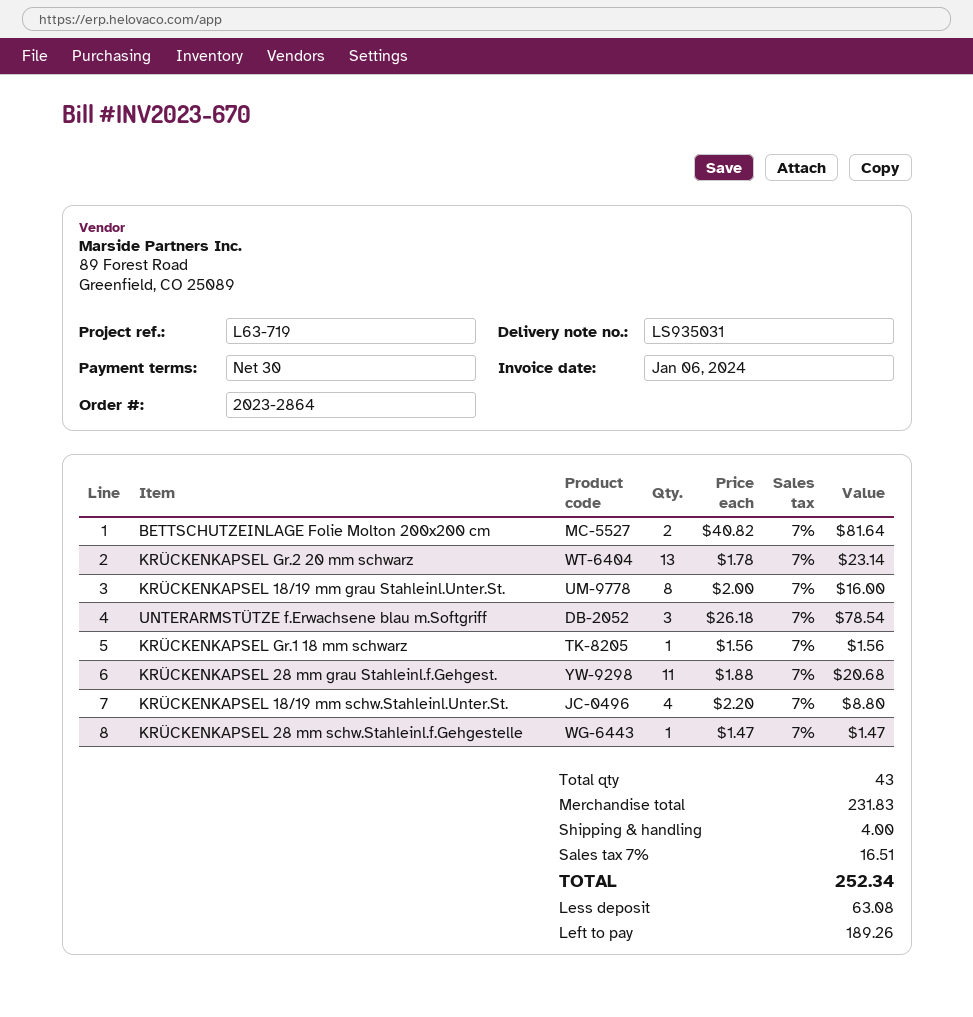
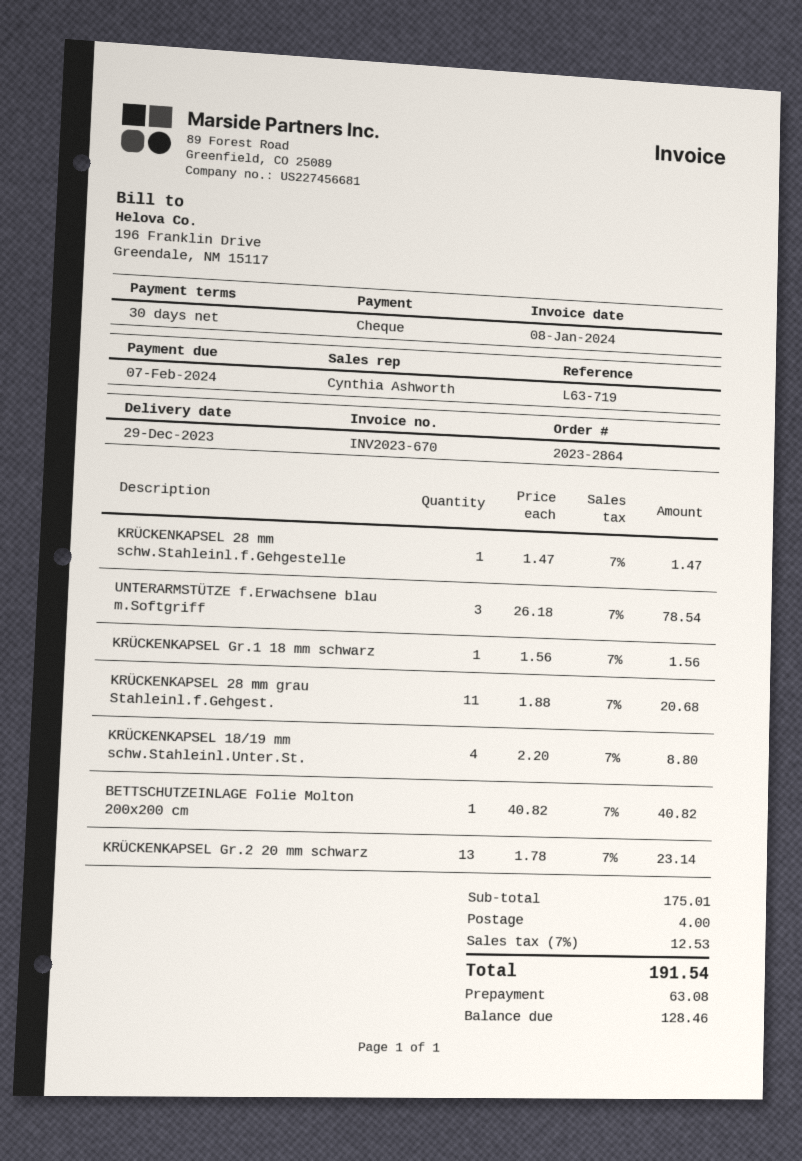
invoice date: 2024-01-06 -> 2024-01-08
BETTSCHUTZEINLAGE Folie Molton 200x200 cm: 2 x 40.82 = 81.64 -> 1 x 40.82 = 40.82
KRÜCKENKAPSEL 18/19 mm grau Stahleinl.Unter.St.: 8 x 2.00 = 16.00 -> none
subtotal: 231.83 -> 175.01
tax: 7% = 16.51 -> 7% = 12.53
total: 252.34 -> 191.54
balance: 189.26 -> 128.46

